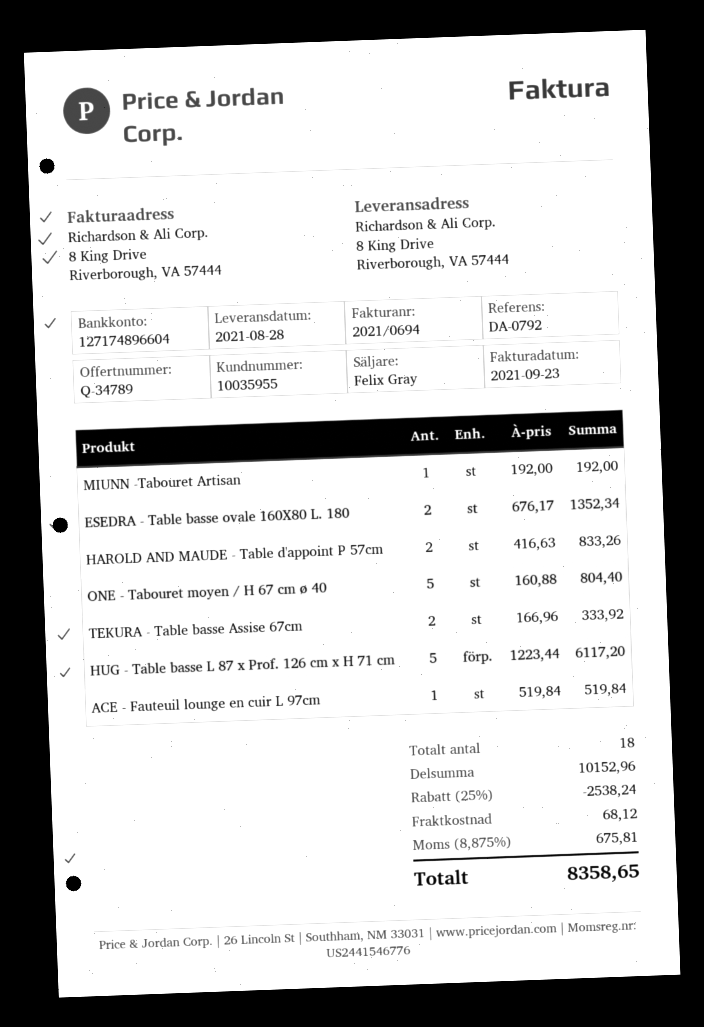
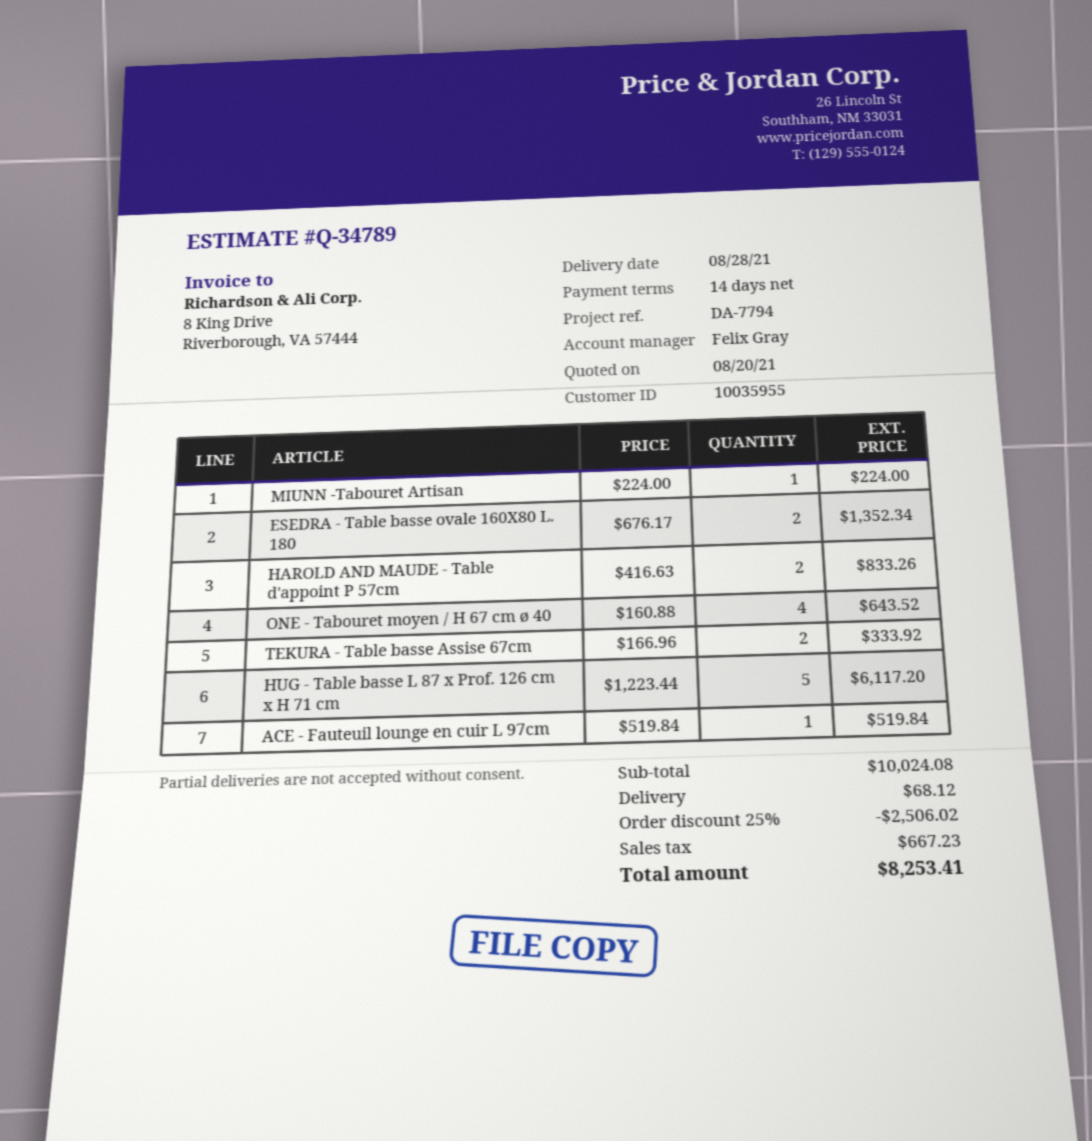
reference: DA-0792 -> DA-7794
MIUNN -Tabouret Artisan: 1 x 192.00 = 192.00 -> 1 x 224.00 = 224.00
ONE - Tabouret moyen / H 67 cm ø 40: 5 x 160.88 = 804.40 -> 4 x 160.88 = 643.52
subtotal: 10152.96 -> 10024.08
discount: 25% = 2538.24 -> 25% = 2506.02
tax: 675.81 -> 667.23
total: 8358.65 -> 8253.41

